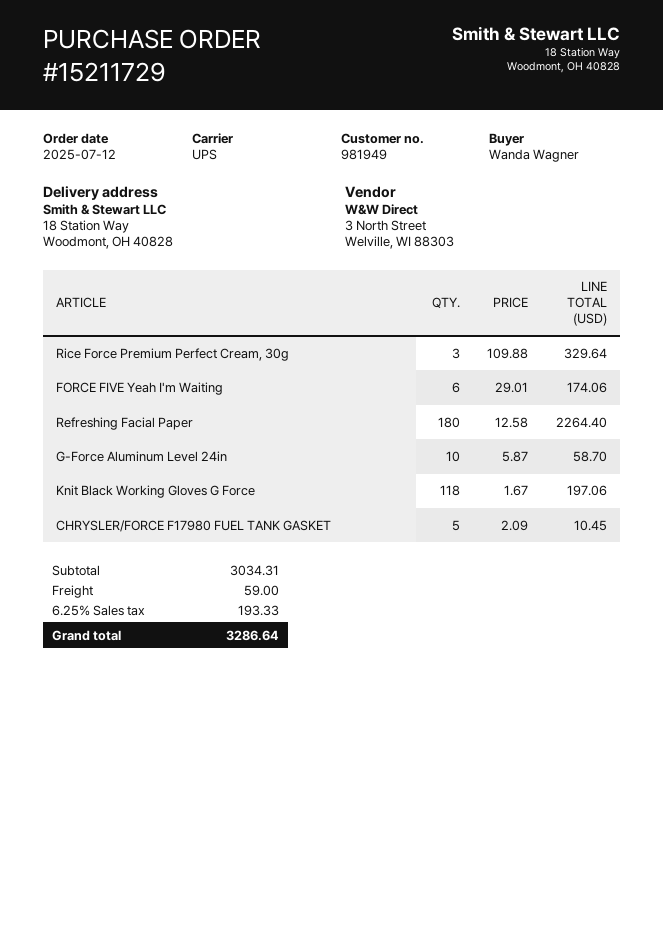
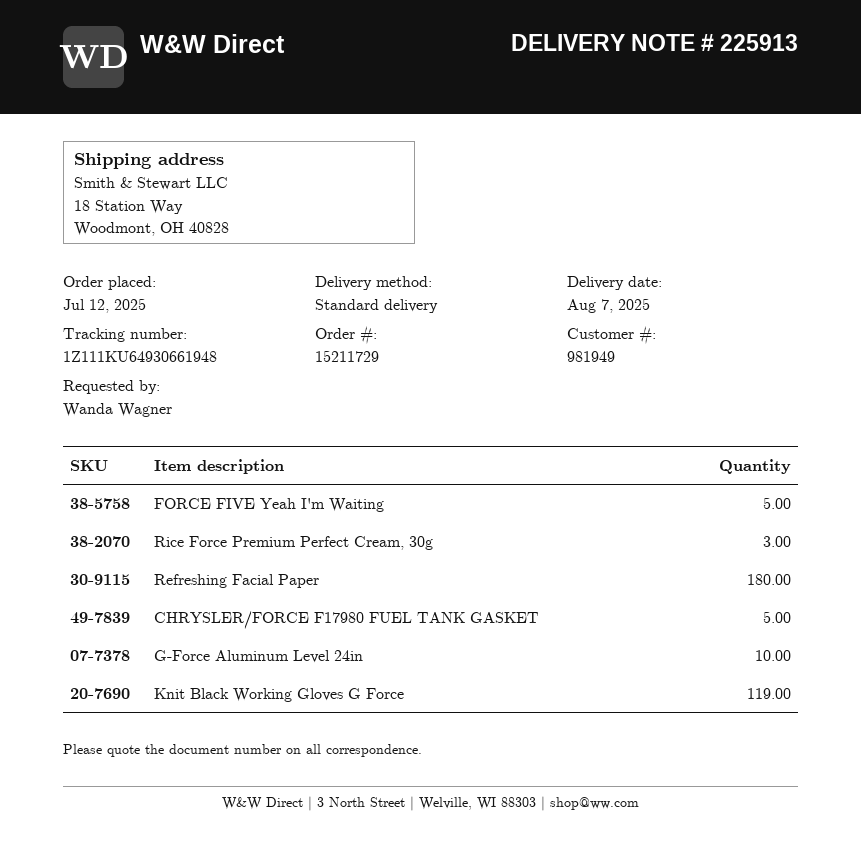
shipping method: UPS -> standard
FORCE FIVE Yeah I'm Waiting: 6 -> 5
Knit Black Working Gloves G Force: 118 -> 119

